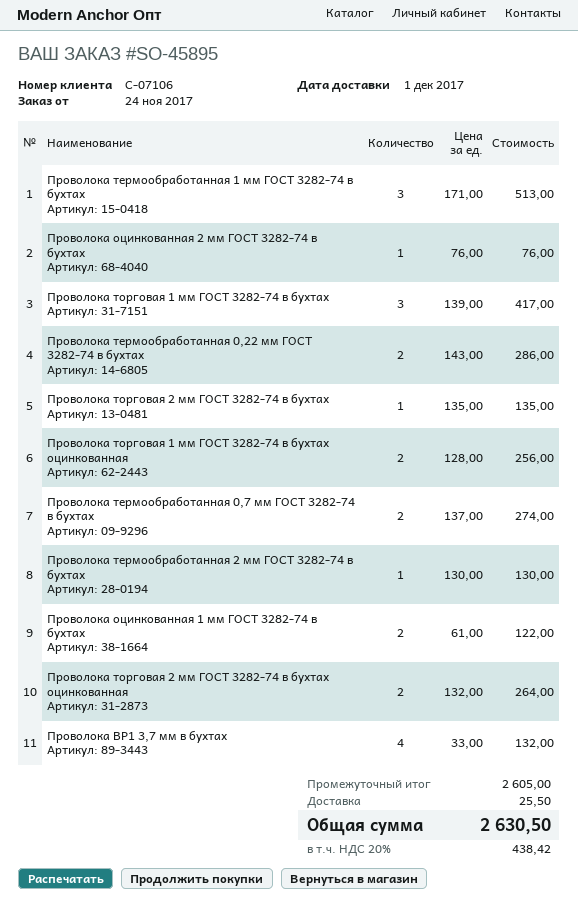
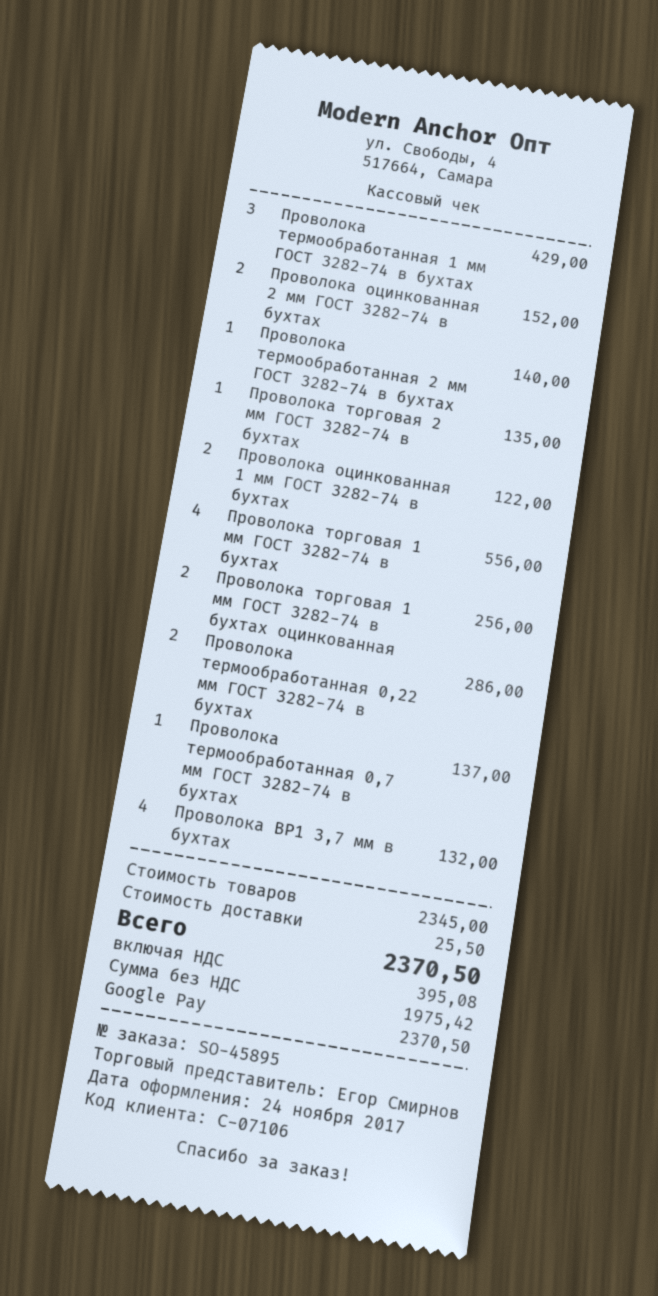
Проволока термообработанная 1 мм ГОСТ 3282-74 в бухтах: 3 for 513.00 -> 3 for 429.00
Проволока оцинкованная 2 мм ГОСТ 3282-74 в бухтах: 1 for 76.00 -> 2 for 152.00
Проволока торговая 1 мм ГОСТ 3282-74 в бухтах: 3 for 417.00 -> 4 for 556.00
Проволока термообработанная 0,7 мм ГОСТ 3282-74 в бухтах: 2 for 274.00 -> 1 for 137.00
Проволока термообработанная 2 мм ГОСТ 3282-74 в бухтах: 1 for 130.00 -> 1 for 140.00
Проволока торговая 2 мм ГОСТ 3282-74 в бухтах оцинкованная: 2 for 264.00 -> none
subtotal: 2605.00 -> 2345.00
tax: 438.42 -> 395.08
total: 2630.50 -> 2370.50

